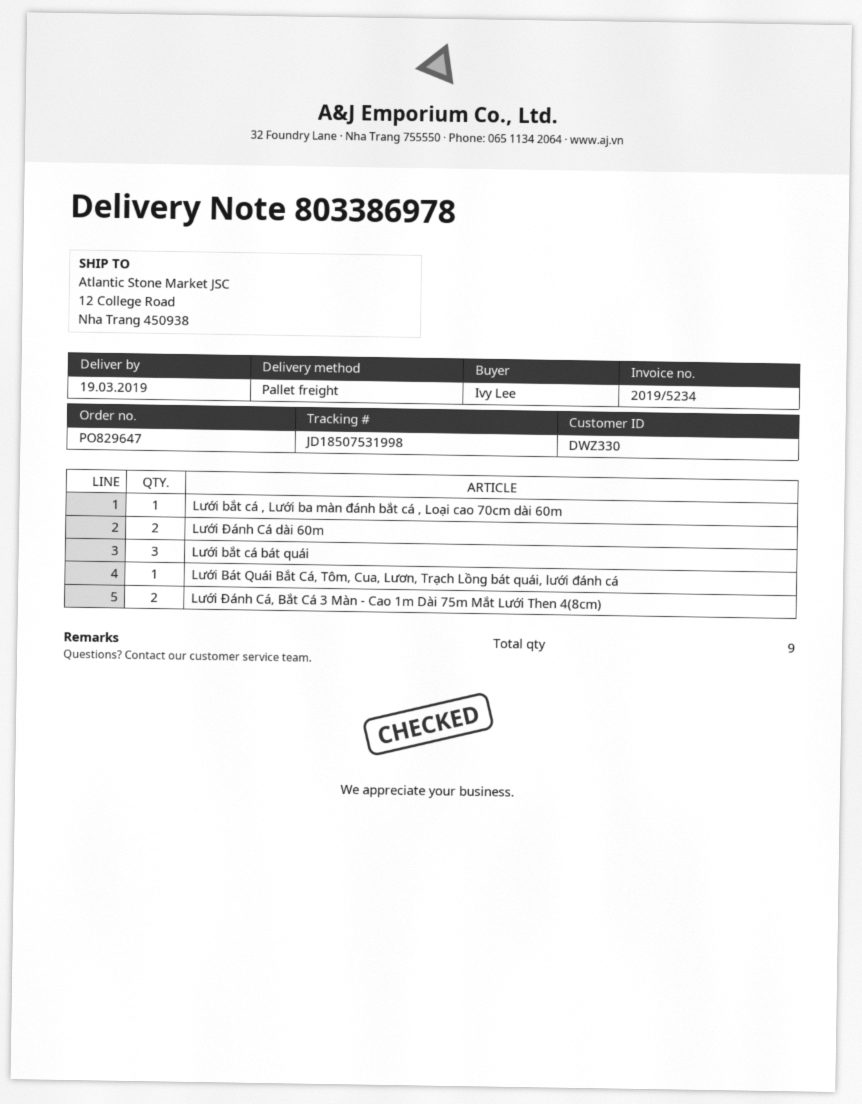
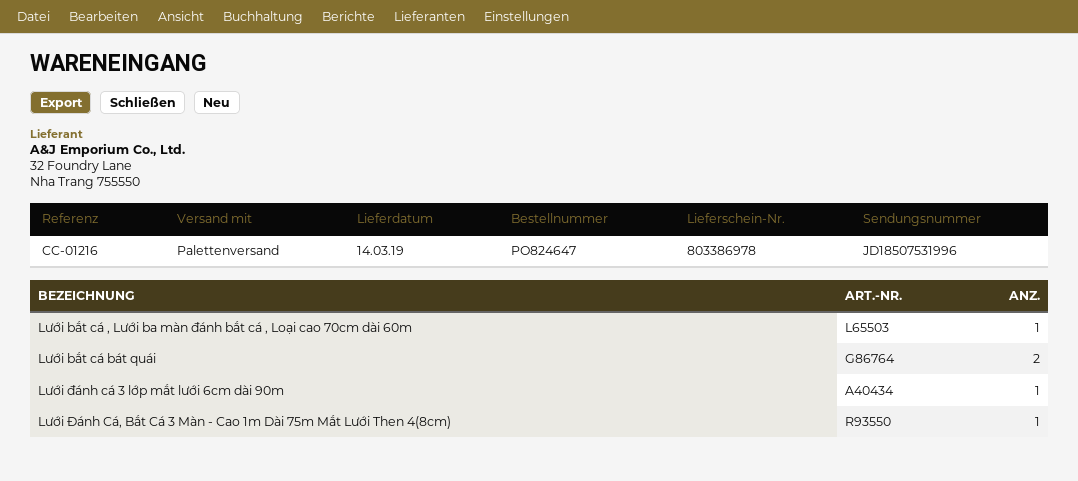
order number: PO829647 -> PO824647
delivery date: 2019-03-19 -> 2019-03-14
tracking number: JD18507531998 -> JD18507531996
Lưới Đánh Cá dài 60m: 2 -> none
Lưới bắt cá bát quái: 3 -> 2
Lưới Bát Quái Bắt Cá, Tôm, Cua, Lươn, Trạch Lồng bát quái, lưới đánh cá: 1 -> none
Lưới Đánh Cá, Bắt Cá 3 Màn - Cao 1m Dài 75m Mắt Lưới Then 4(8cm): 2 -> 1
Lưới đánh cá 3 lớp mắt lưới 6cm dài 90m: none -> 1

